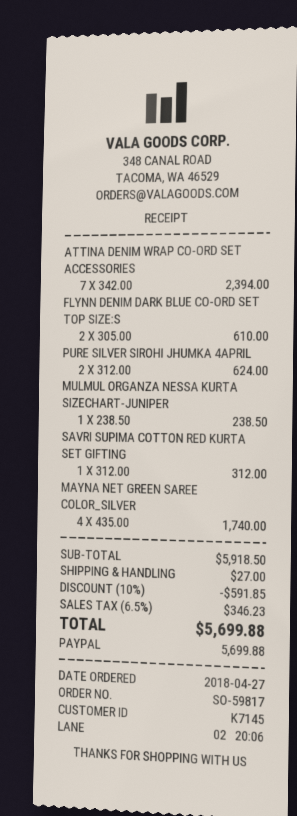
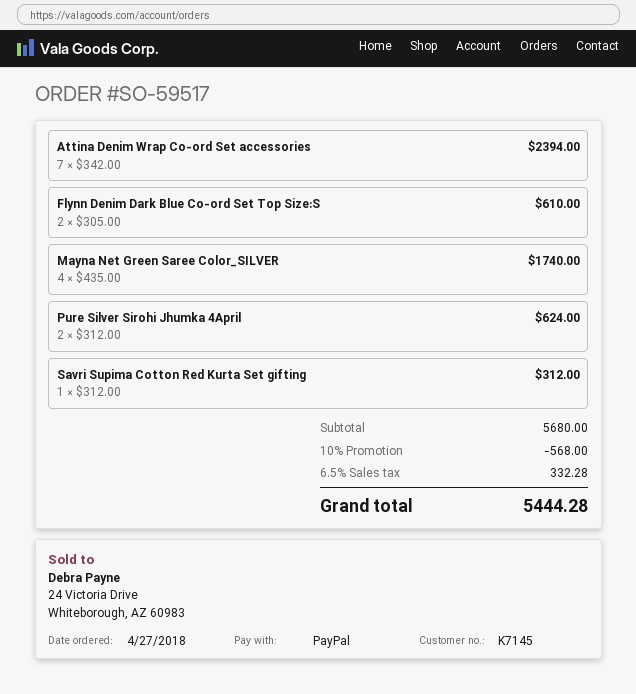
order number: SO-59817 -> SO-59517
MULMUL ORGANZA NESSA KURTA SIZECHART-JUNIPER: 1 x 238.50 = 238.50 -> none
subtotal: 5918.50 -> 5680.00
discount: 10% = 591.85 -> 10% = 568.00
shipping: 27.00 -> none
tax: 6.5% = 346.23 -> 6.5% = 332.28
total: 5699.88 -> 5444.28

